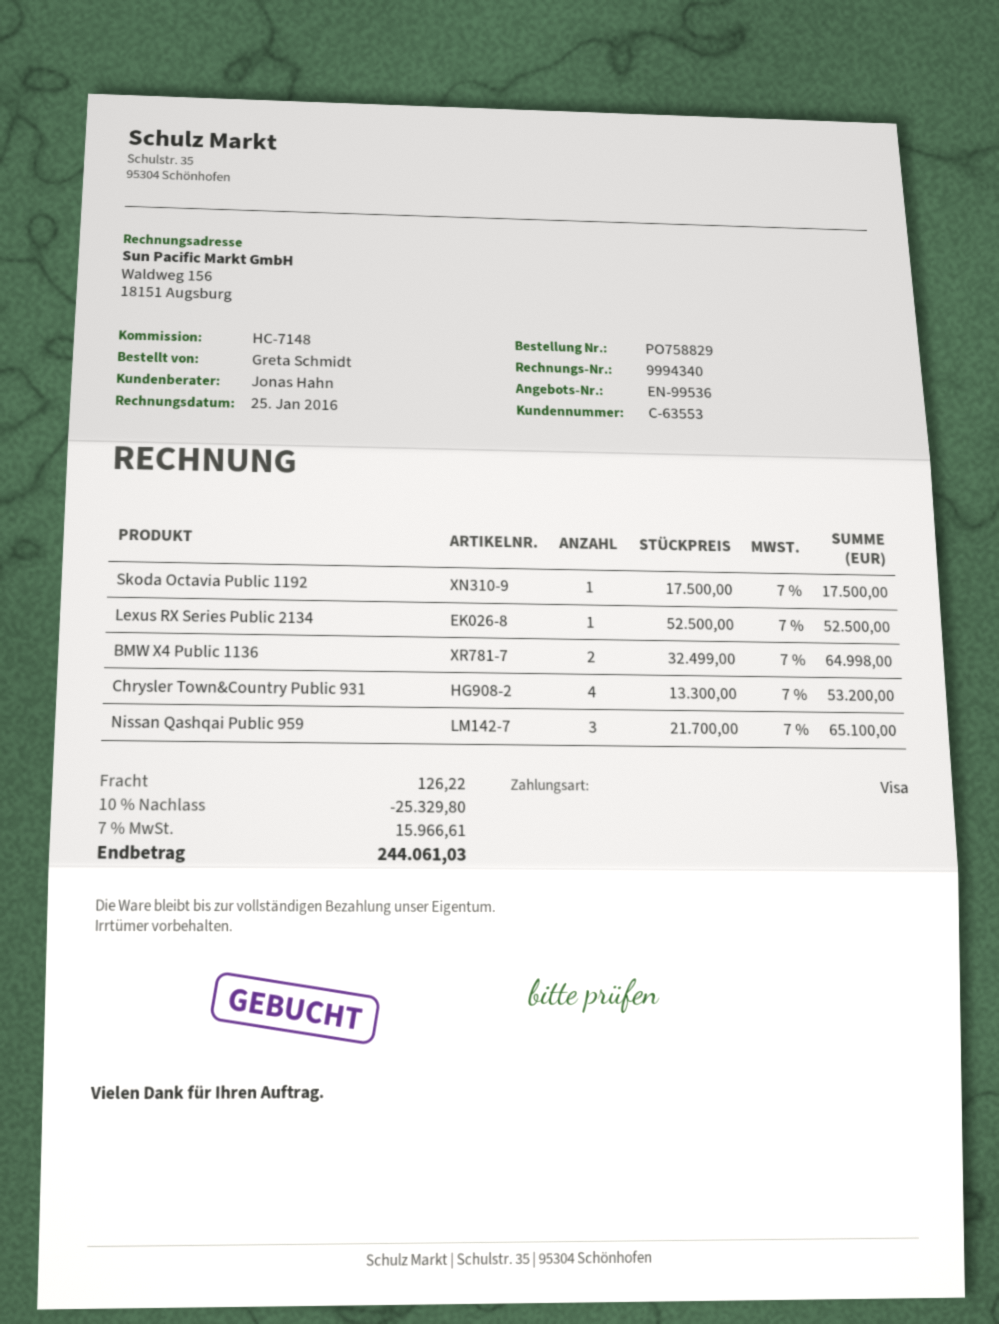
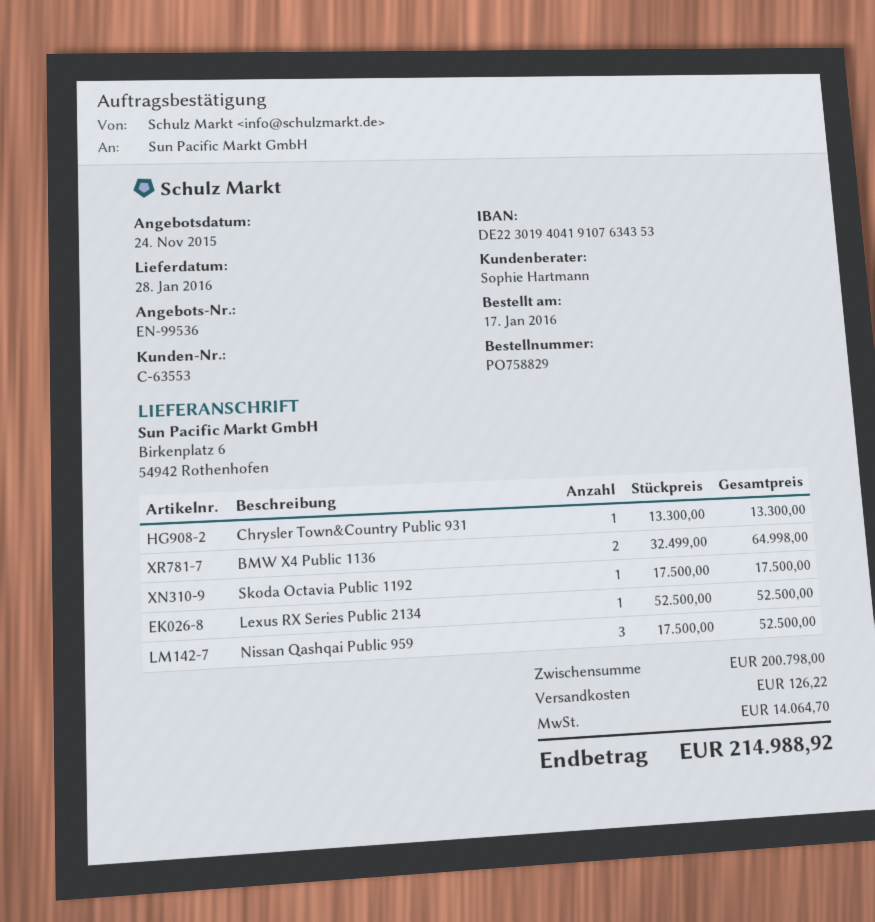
sales rep: Jonas Hahn -> Sophie Hartmann
Chrysler Town&Country Public 931: 4 x 13300.00 = 53200.00 -> 1 x 13300.00 = 13300.00
Nissan Qashqai Public 959: 3 x 21700.00 = 65100.00 -> 3 x 17500.00 = 52500.00
discount: 10% = 25329.80 -> none
tax: 15966.61 -> 14064.70
total: 244061.03 -> 214988.92

